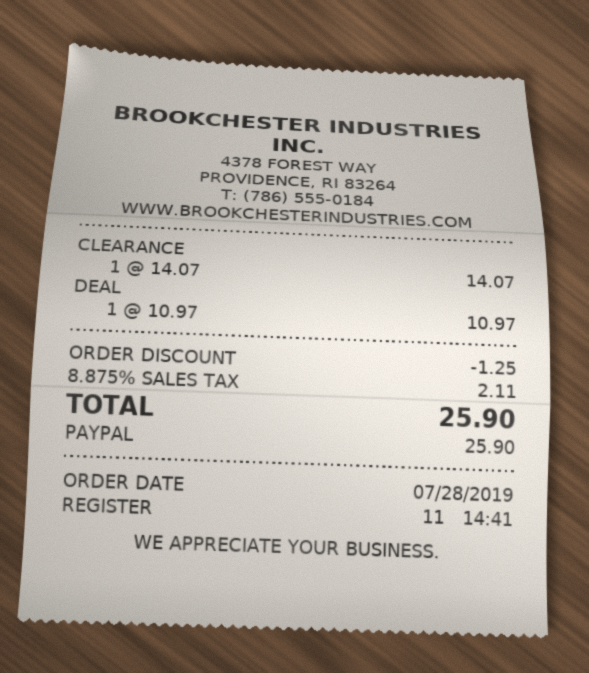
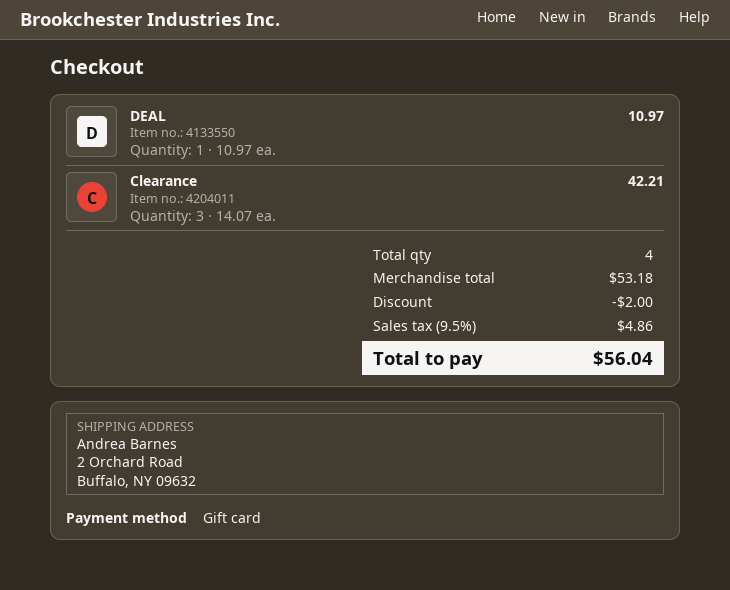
payment method: PayPal -> gift card
CLEARANCE: 1 x 14.07 = 14.07 -> 3 x 14.07 = 42.21
discount: 1.25 -> 2.00
tax: 8.875% = 2.11 -> 9.5% = 4.86
total: 25.90 -> 56.04

